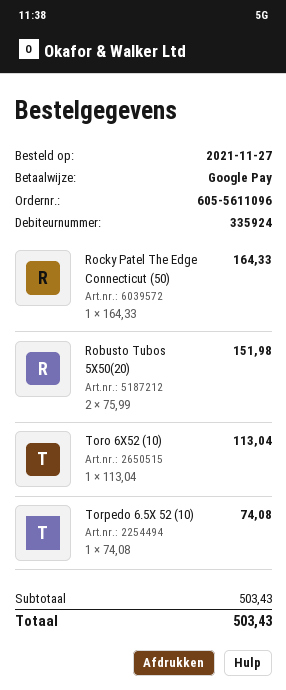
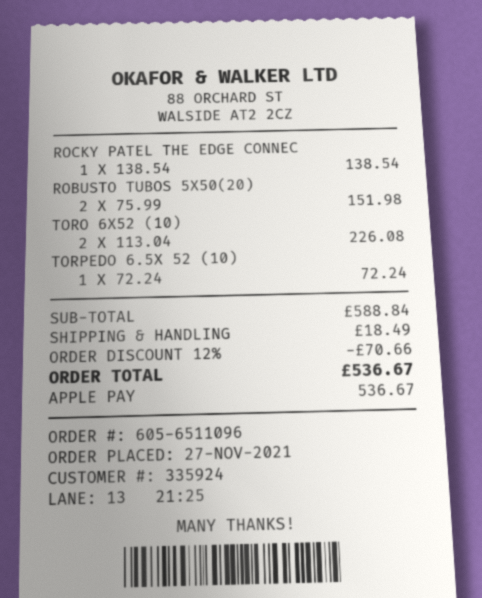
order number: 605-5611096 -> 605-6511096
payment method: Google Pay -> Apple Pay
Rocky Patel The Edge Connecticut (50): 1 x 164.33 = 164.33 -> 1 x 138.54 = 138.54
Toro 6X52 (10): 1 x 113.04 = 113.04 -> 2 x 113.04 = 226.08
Torpedo 6.5X 52 (10): 1 x 74.08 = 74.08 -> 1 x 72.24 = 72.24
subtotal: 503.43 -> 588.84
discount: none -> 12% = 70.66
shipping: none -> 18.49
total: 503.43 -> 536.67

